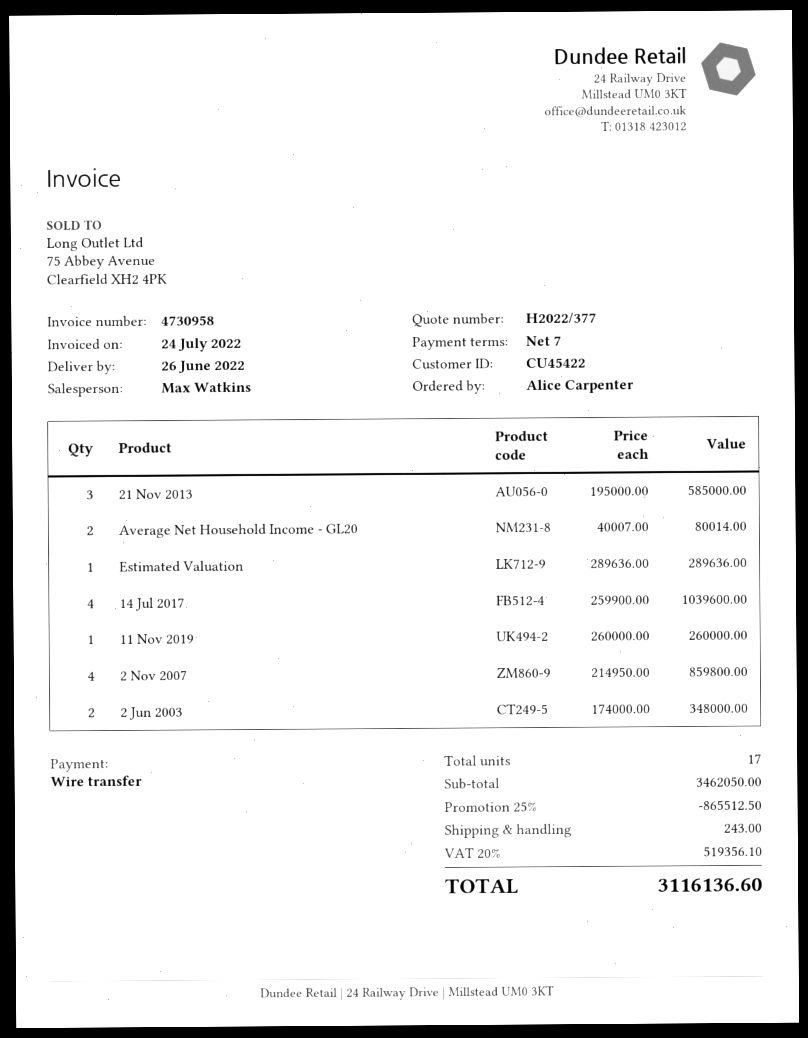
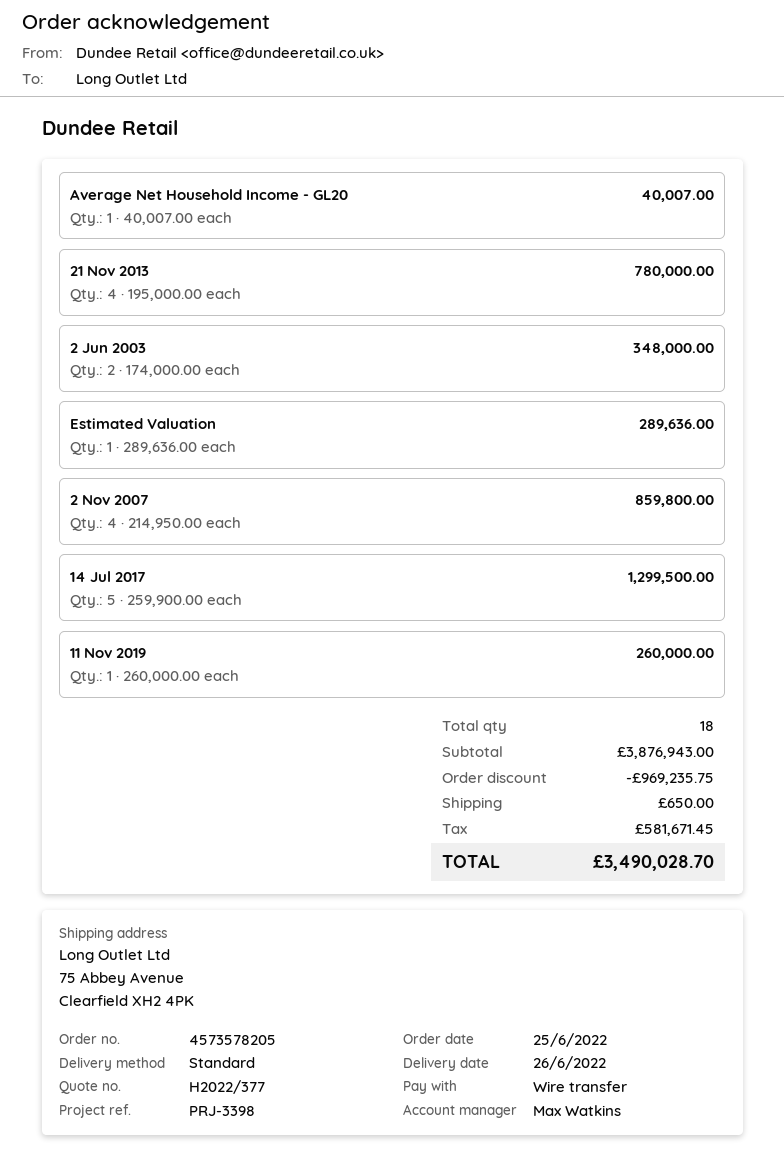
21 Nov 2013: 3 x 195000.00 = 585000.00 -> 4 x 195000.00 = 780000.00
Average Net Household Income - GL20: 2 x 40007.00 = 80014.00 -> 1 x 40007.00 = 40007.00
14 Jul 2017: 4 x 259900.00 = 1039600.00 -> 5 x 259900.00 = 1299500.00
total quantity: 17 -> 18
subtotal: 3462050.00 -> 3876943.00
discount: 865512.50 -> 969235.75
shipping: 243.00 -> 650.00
tax: 519356.10 -> 581671.45
total: 3116136.60 -> 3490028.70

